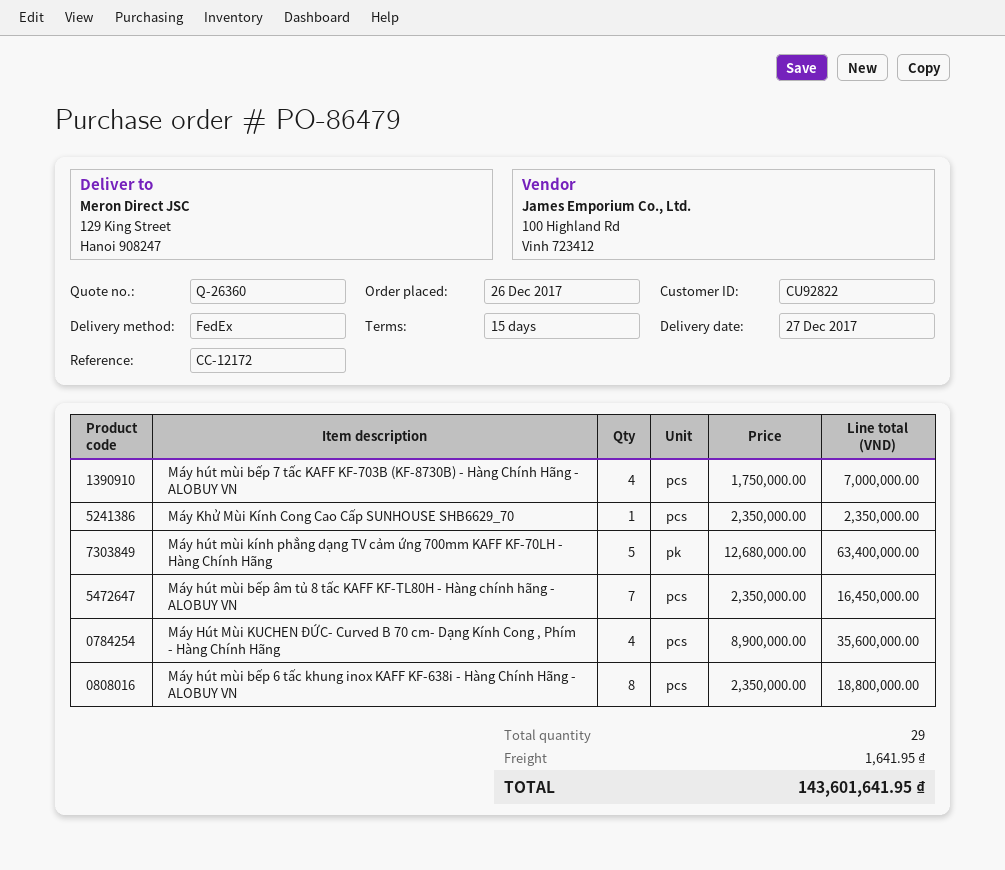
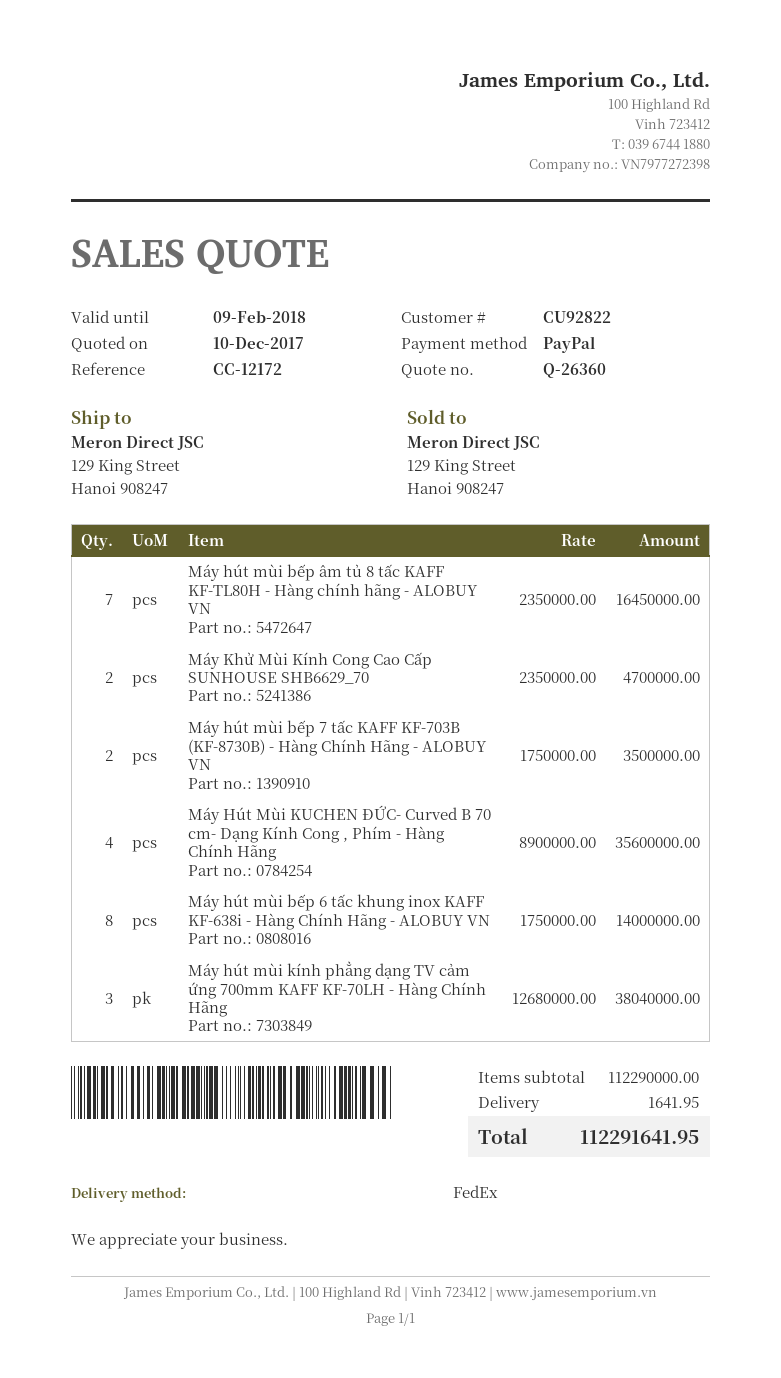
Máy hút mùi bếp 7 tấc KAFF KF-703B (KF-8730B) - Hàng Chính Hãng - ALOBUY VN: 4 x 1750000.00 = 7000000.00 -> 2 x 1750000.00 = 3500000.00
Máy Khử Mùi Kính Cong Cao Cấp SUNHOUSE SHB6629_70: 1 x 2350000.00 = 2350000.00 -> 2 x 2350000.00 = 4700000.00
Máy hút mùi kính phẳng dạng TV cảm ứng 700mm KAFF KF-70LH - Hàng Chính Hãng: 5 x 12680000.00 = 63400000.00 -> 3 x 12680000.00 = 38040000.00
Máy hút mùi bếp 6 tấc khung inox KAFF KF-638i - Hàng Chính Hãng - ALOBUY VN: 8 x 2350000.00 = 18800000.00 -> 8 x 1750000.00 = 14000000.00
total: 143601641.95 -> 112291641.95

